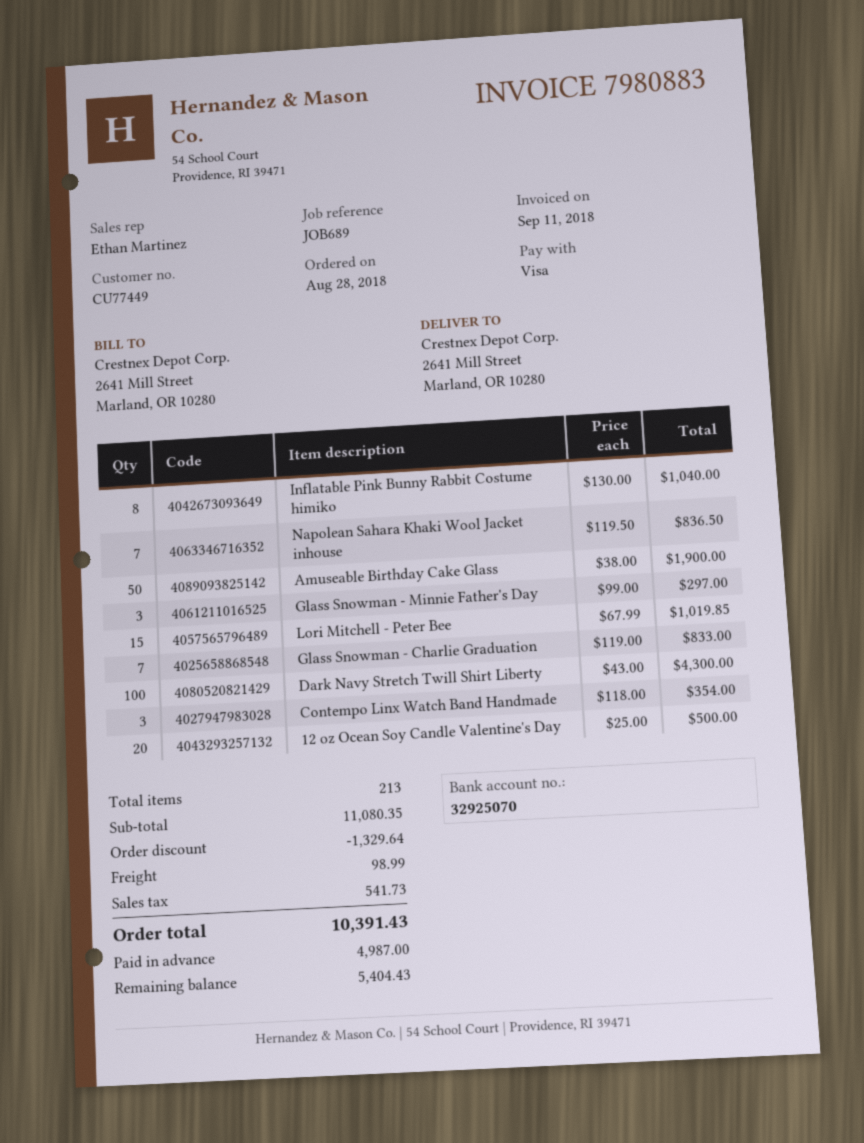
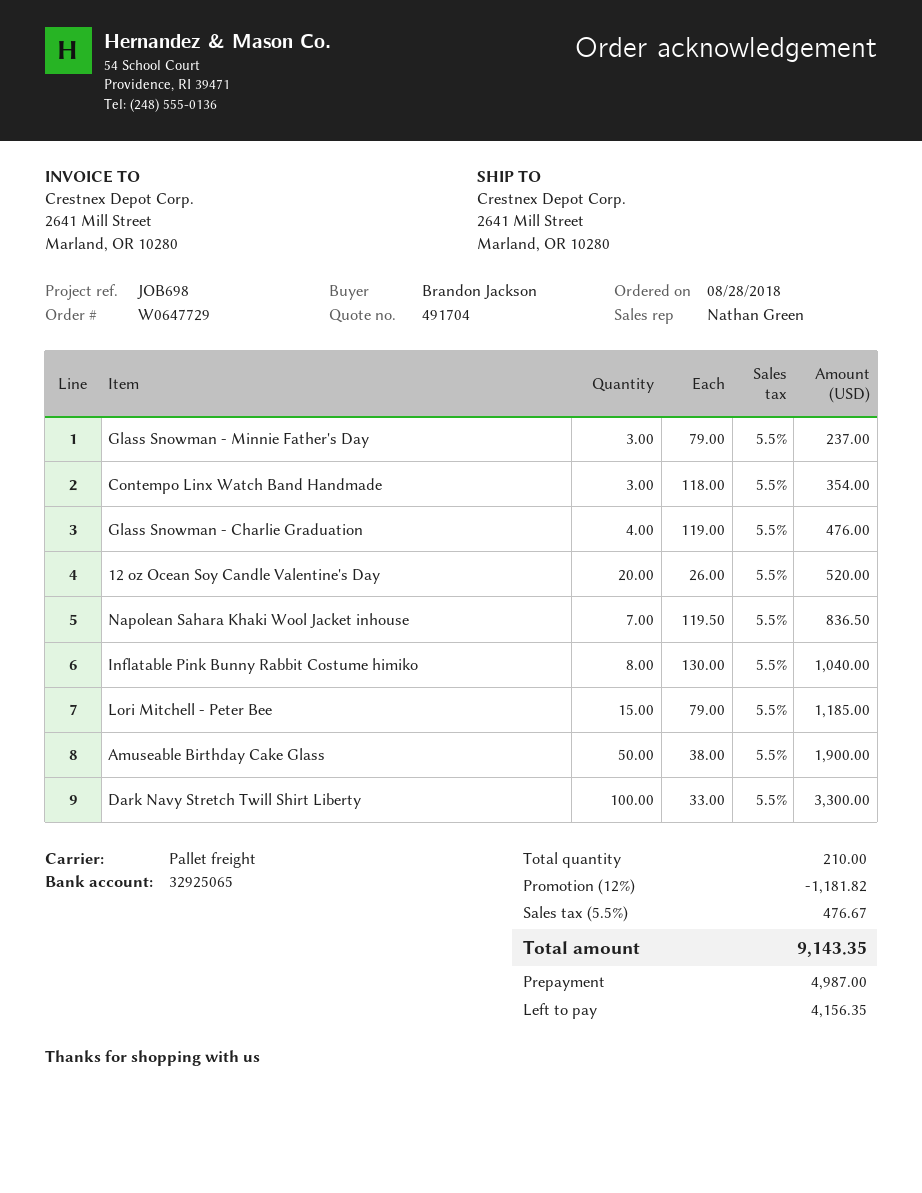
reference: JOB689 -> JOB698
sales rep: Ethan Martinez -> Nathan Green
bank account: 32925070 -> 32925065
Glass Snowman - Minnie Father's Day: 3 x 99.00 = 297.00 -> 3 x 79.00 = 237.00
Lori Mitchell - Peter Bee: 15 x 67.99 = 1019.85 -> 15 x 79.00 = 1185.00
Glass Snowman - Charlie Graduation: 7 x 119.00 = 833.00 -> 4 x 119.00 = 476.00
Dark Navy Stretch Twill Shirt Liberty: 100 x 43.00 = 4300.00 -> 100 x 33.00 = 3300.00
12 oz Ocean Soy Candle Valentine's Day: 20 x 25.00 = 500.00 -> 20 x 26.00 = 520.00
total quantity: 213 -> 210
discount: 1329.64 -> 1181.82
shipping: 98.99 -> none
tax: 541.73 -> 476.67
total: 10391.43 -> 9143.35
balance: 5404.43 -> 4156.35

